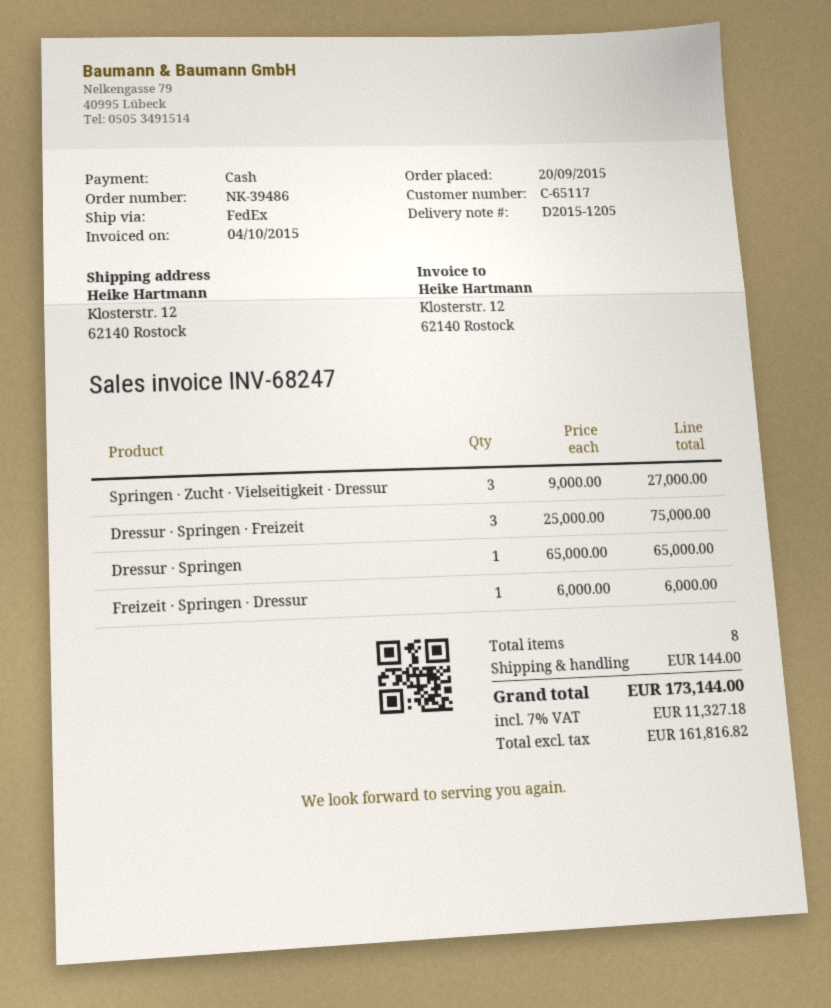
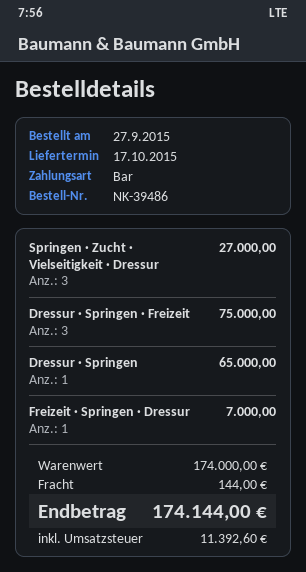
order date: 2015-09-20 -> 2015-09-27
Freizeit · Springen · Dressur: 1 for 6000.00 -> 1 for 7000.00
tax: 11327.18 -> 11392.60
total: 173144.00 -> 174144.00

